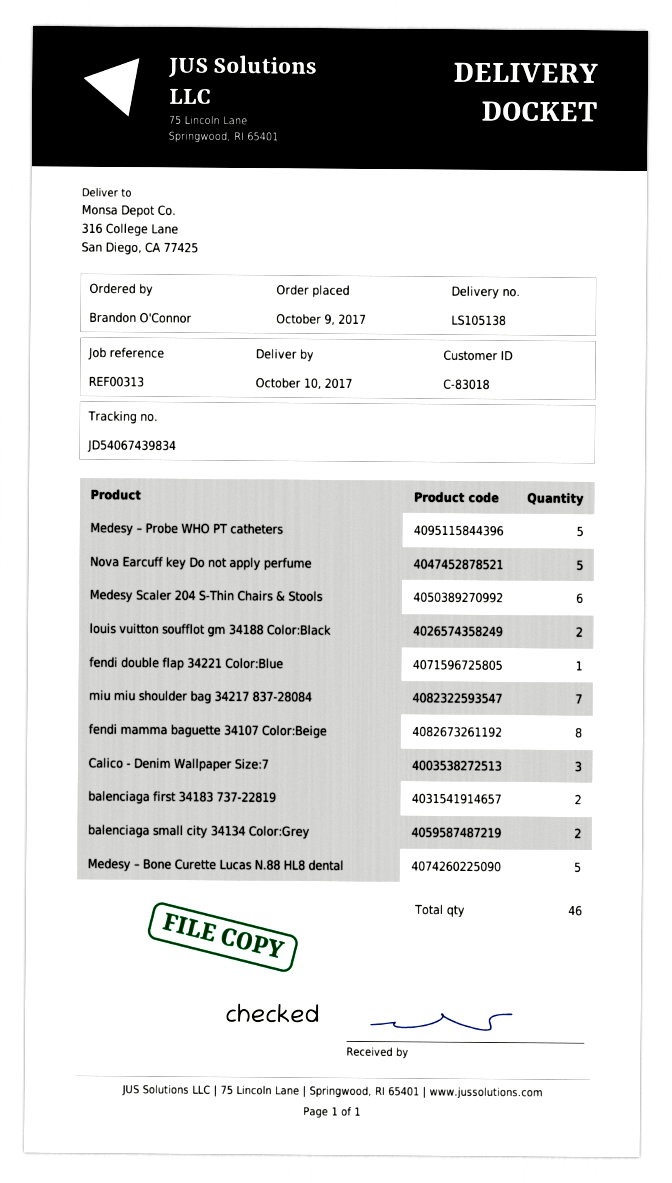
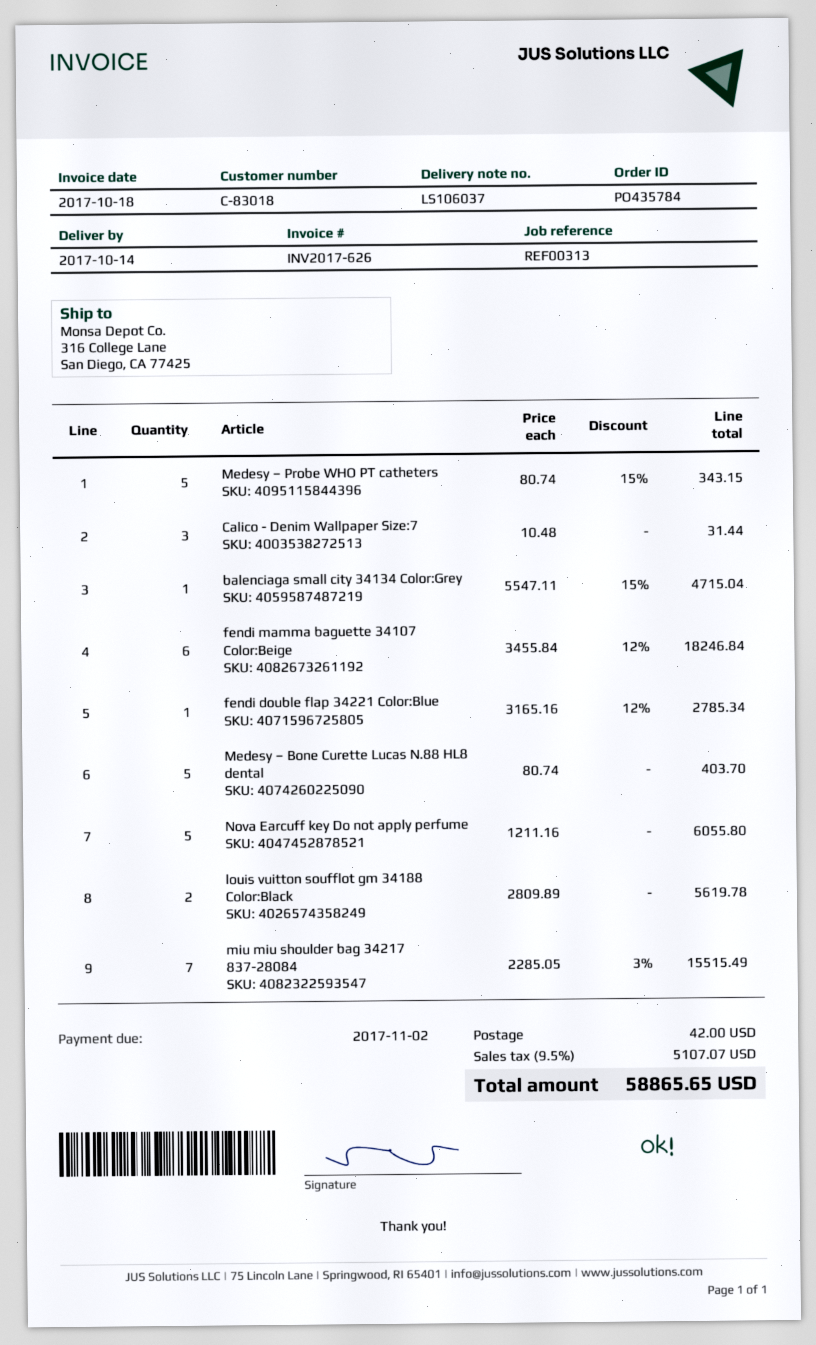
delivery note number: LS105138 -> LS106037
delivery date: 2017-10-10 -> 2017-10-14
Medesy Scaler 204 S-Thin Chairs & Stools: 6 -> none
fendi mamma baguette 34107 Color:Beige: 8 -> 6
balenciaga first 34183 737-22819: 2 -> none
balenciaga small city 34134 Color:Grey: 2 -> 1

